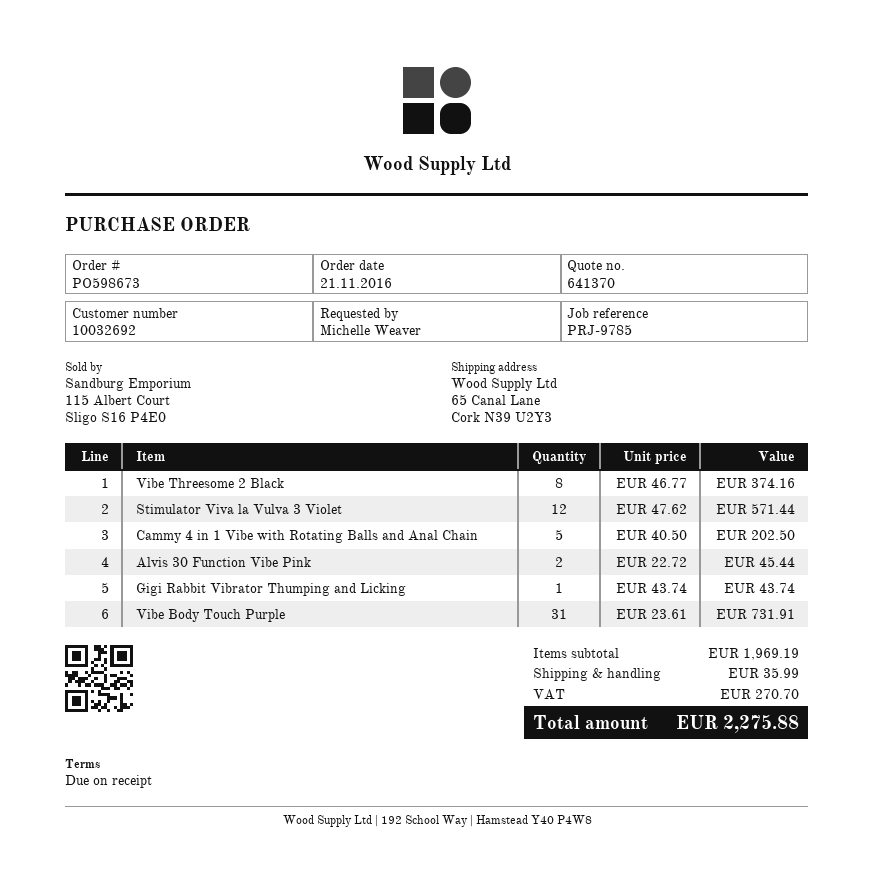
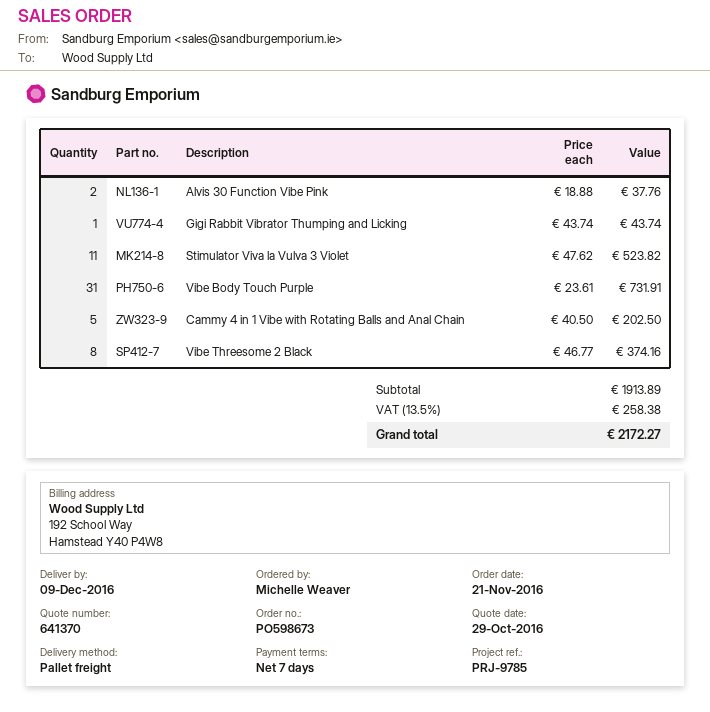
payment terms: on receipt -> 7 days
Stimulator Viva la Vulva 3 Violet: 12 x 47.62 = 571.44 -> 11 x 47.62 = 523.82
Alvis 30 Function Vibe Pink: 2 x 22.72 = 45.44 -> 2 x 18.88 = 37.76
subtotal: 1969.19 -> 1913.89
shipping: 35.99 -> none
tax: 270.70 -> 258.38
total: 2275.88 -> 2172.27

